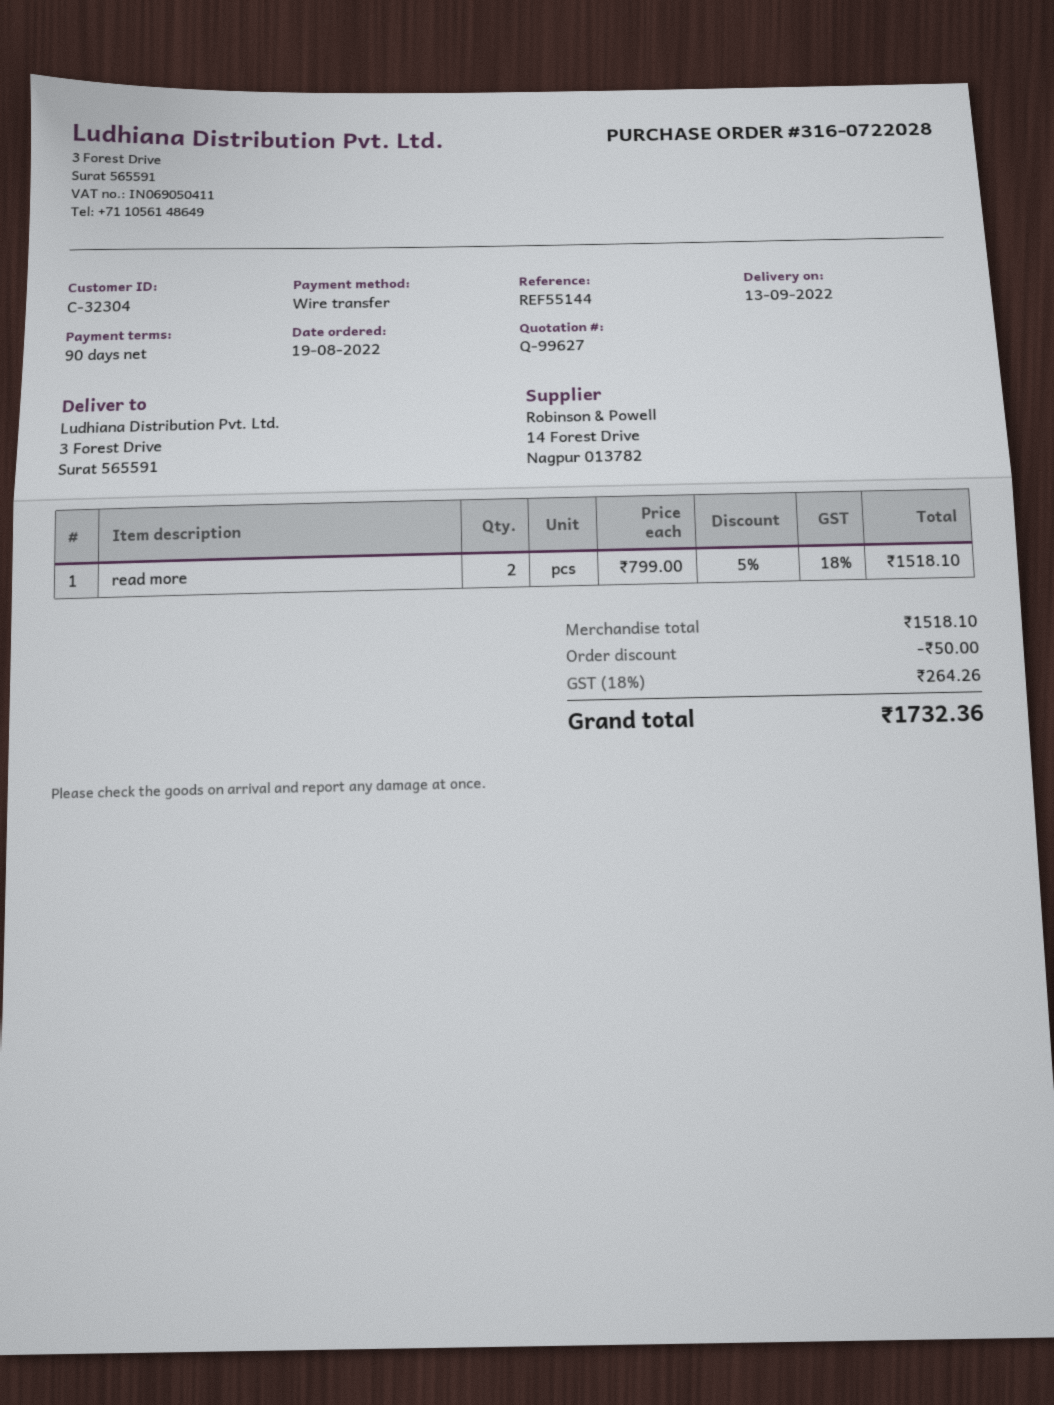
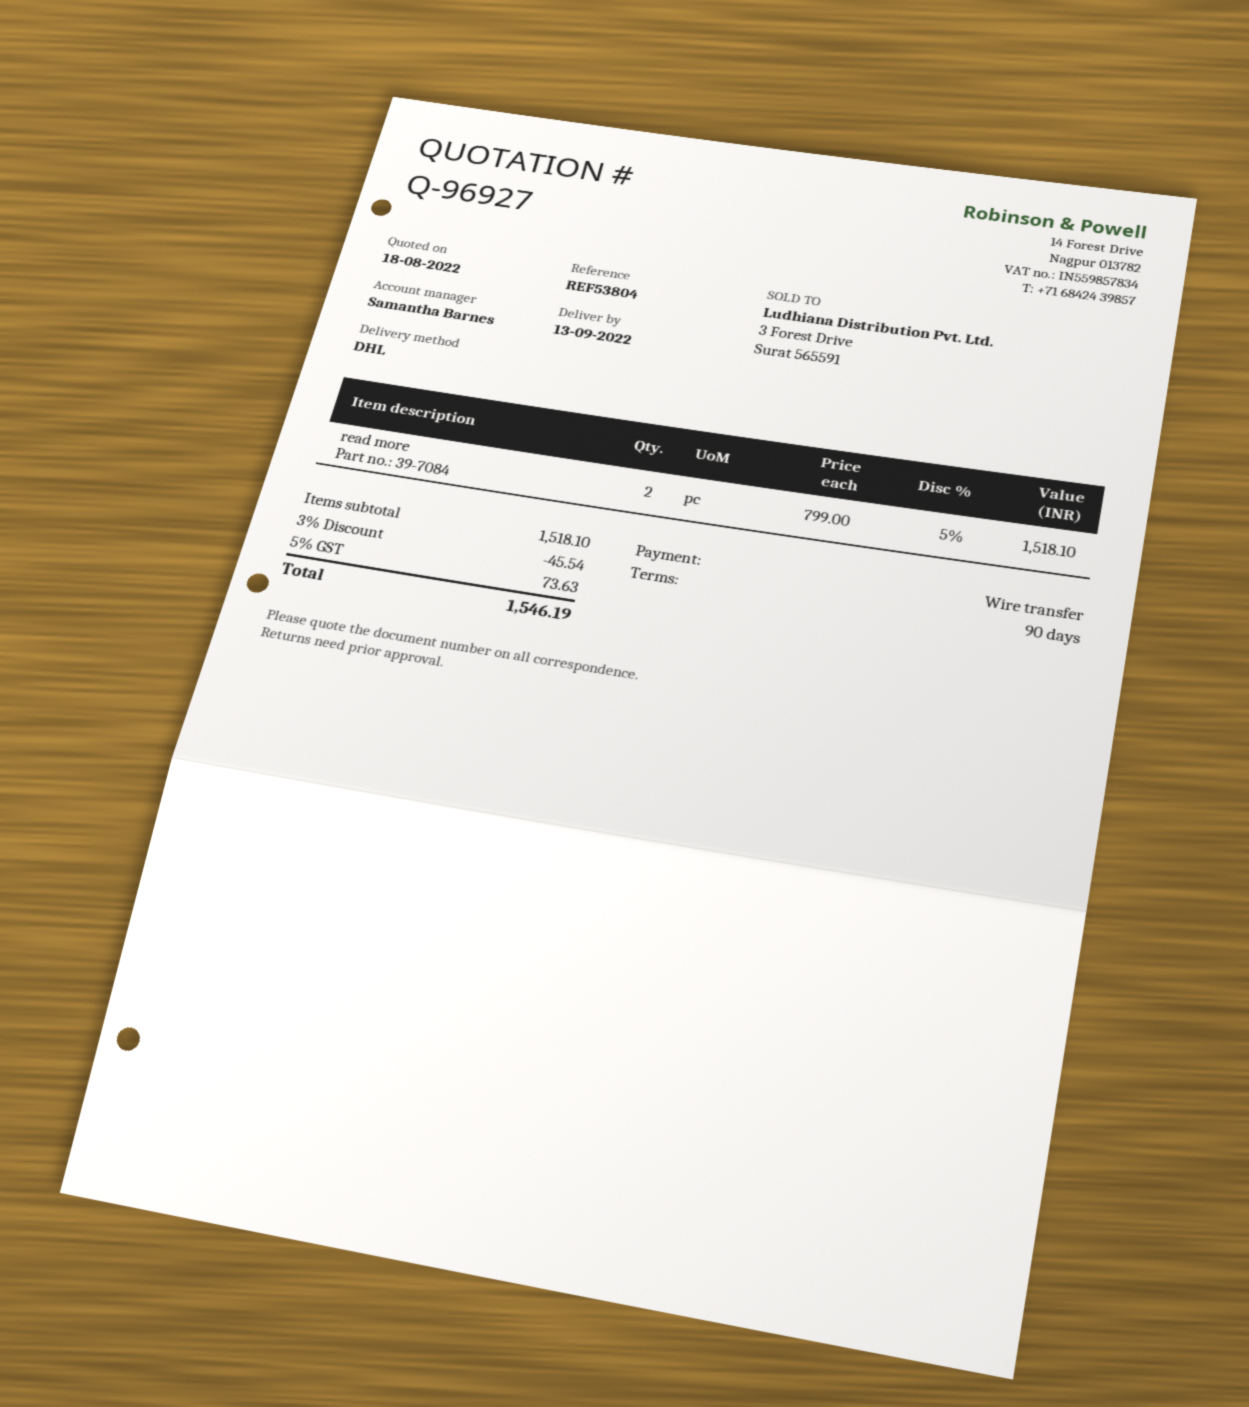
quote number: Q-99627 -> Q-96927
reference: REF55144 -> REF53804
discount: 50.00 -> 45.54
tax: 18% = 264.26 -> 5% = 73.63
total: 1732.36 -> 1546.19

